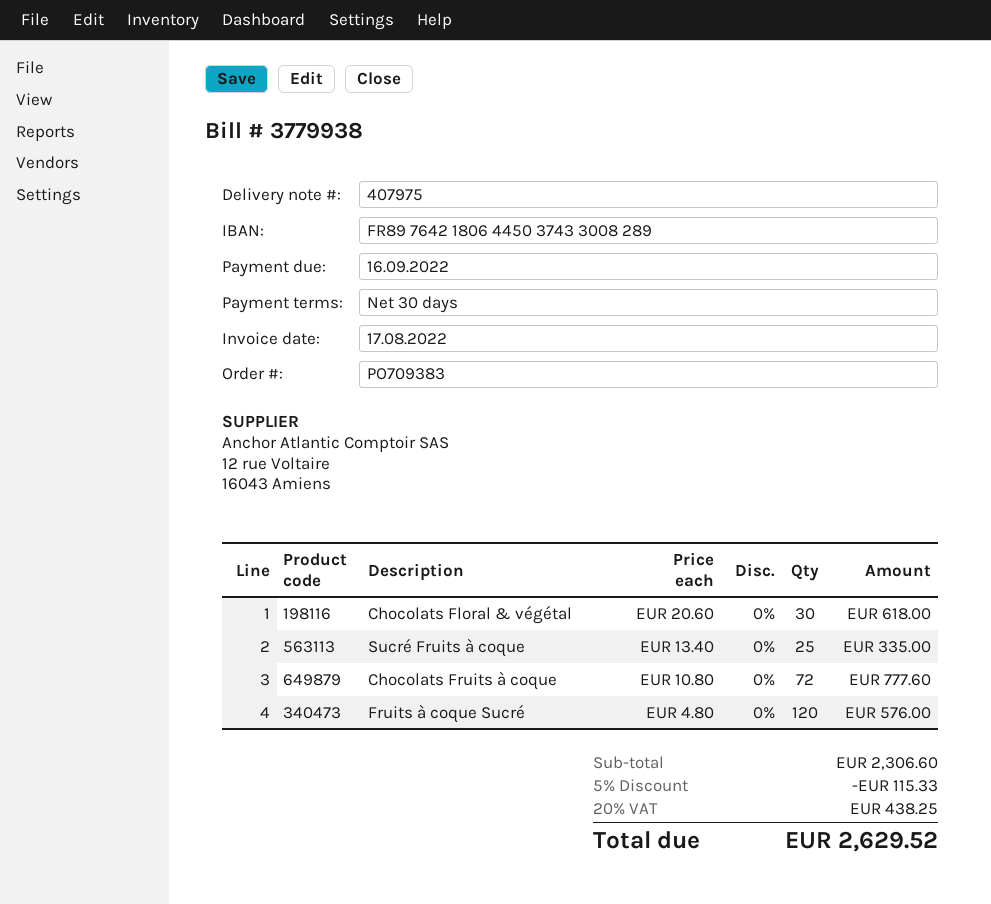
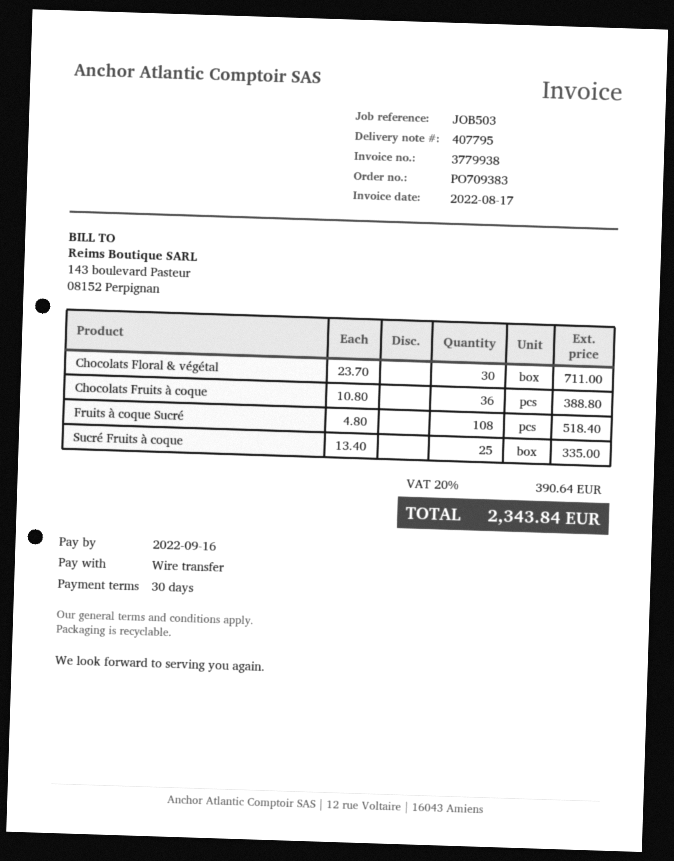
delivery note number: 407975 -> 407795
Chocolats Floral & végétal: 30 x 20.60 = 618.00 -> 30 x 23.70 = 711.00
Chocolats Fruits à coque: 72 x 10.80 = 777.60 -> 36 x 10.80 = 388.80
Fruits à coque Sucré: 120 x 4.80 = 576.00 -> 108 x 4.80 = 518.40
discount: 5% = 115.33 -> none
tax: 20% = 438.25 -> 20% = 390.64
total: 2629.52 -> 2343.84

